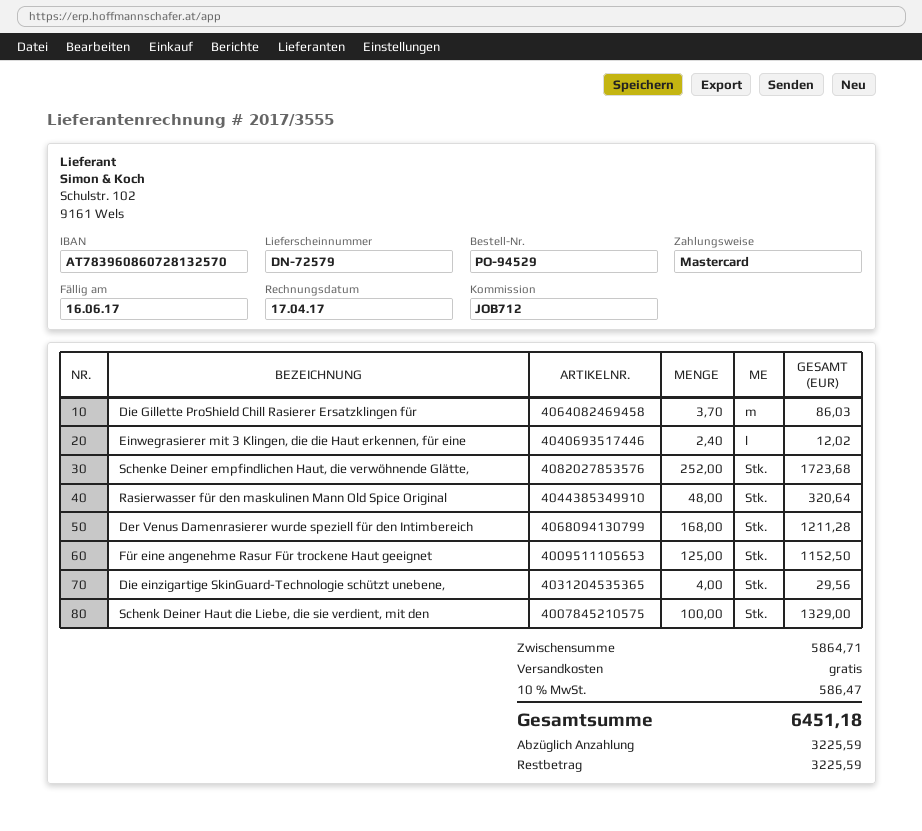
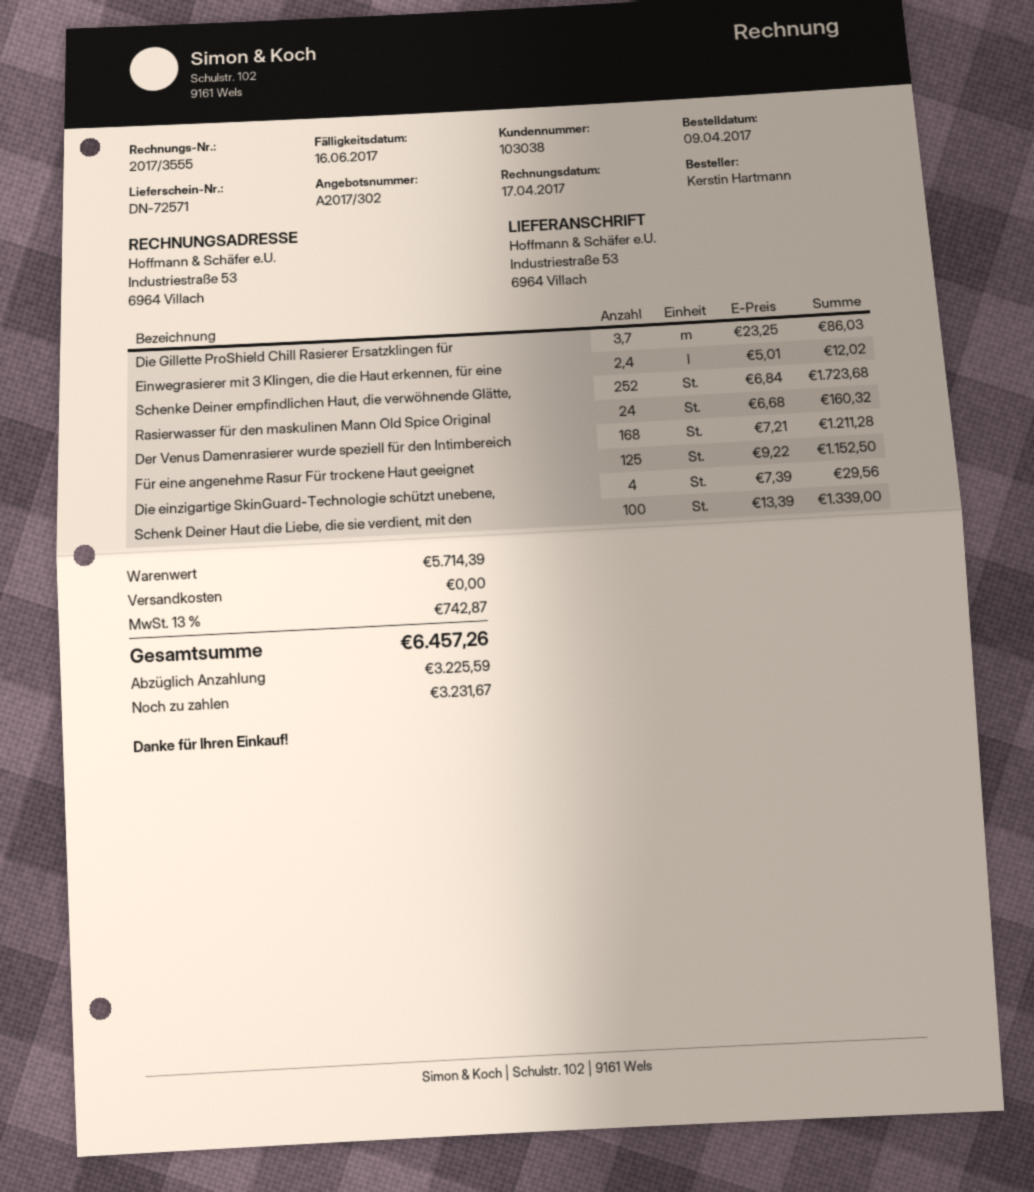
delivery note number: DN-72579 -> DN-72571
Rasierwasser für den maskulinen Mann Old Spice Original: 48 for 320.64 -> 24 for 160.32
Schenk Deiner Haut die Liebe, die sie verdient, mit den: 100 for 1329.00 -> 100 for 1339.00
subtotal: 5864.71 -> 5714.39
tax: 10% = 586.47 -> 13% = 742.87
total: 6451.18 -> 6457.26
balance: 3225.59 -> 3231.67

